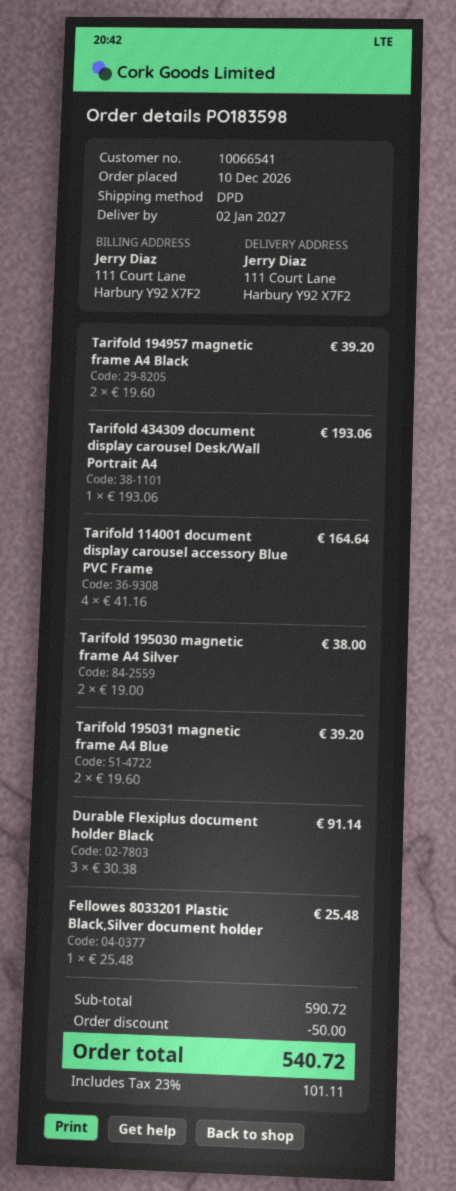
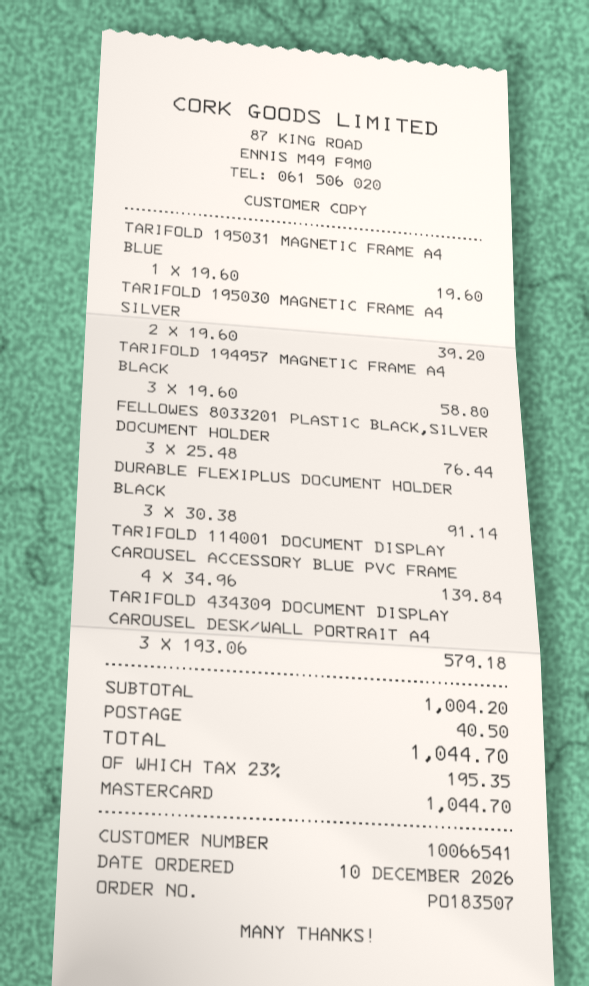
order number: PO183598 -> PO183507
Tarifold 194957 magnetic frame A4 Black: 2 x 19.60 = 39.20 -> 3 x 19.60 = 58.80
Tarifold 434309 document display carousel Desk/Wall Portrait A4: 1 x 193.06 = 193.06 -> 3 x 193.06 = 579.18
Tarifold 114001 document display carousel accessory Blue PVC Frame: 4 x 41.16 = 164.64 -> 4 x 34.96 = 139.84
Tarifold 195030 magnetic frame A4 Silver: 2 x 19.00 = 38.00 -> 2 x 19.60 = 39.20
Tarifold 195031 magnetic frame A4 Blue: 2 x 19.60 = 39.20 -> 1 x 19.60 = 19.60
Fellowes 8033201 Plastic Black,Silver document holder: 1 x 25.48 = 25.48 -> 3 x 25.48 = 76.44
subtotal: 590.72 -> 1004.20
discount: 50.00 -> none
shipping: none -> 40.50
tax: 23% = 101.11 -> 23% = 195.35
total: 540.72 -> 1044.70

